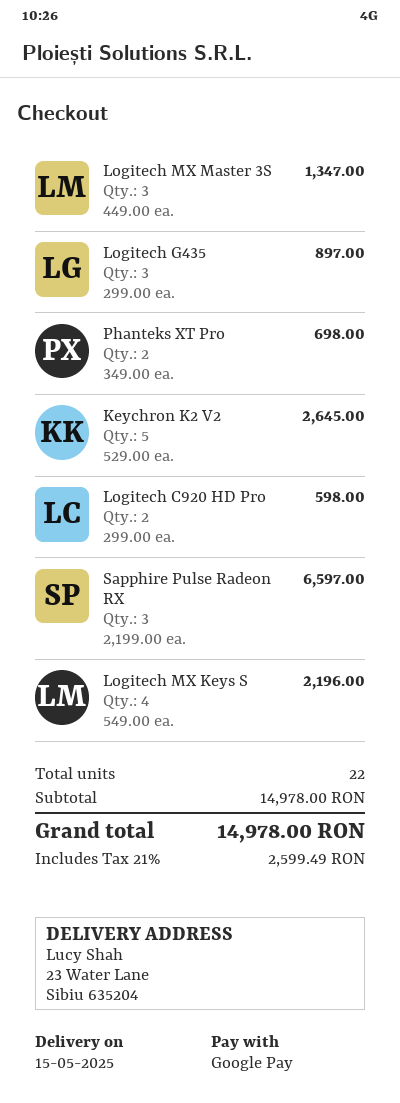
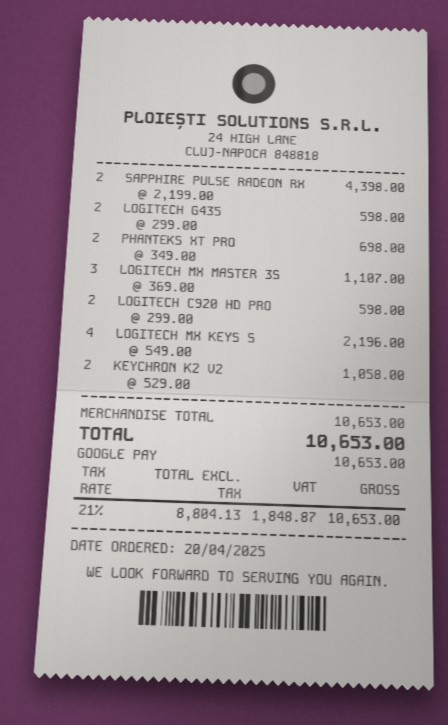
Logitech MX Master 3S: 3 x 449.00 = 1347.00 -> 3 x 369.00 = 1107.00
Logitech G435: 3 x 299.00 = 897.00 -> 2 x 299.00 = 598.00
Keychron K2 V2: 5 x 529.00 = 2645.00 -> 2 x 529.00 = 1058.00
Sapphire Pulse Radeon RX: 3 x 2199.00 = 6597.00 -> 2 x 2199.00 = 4398.00
subtotal: 14978.00 -> 10653.00
tax: 21% = 2599.49 -> 21% = 1848.87
total: 14978.00 -> 10653.00

